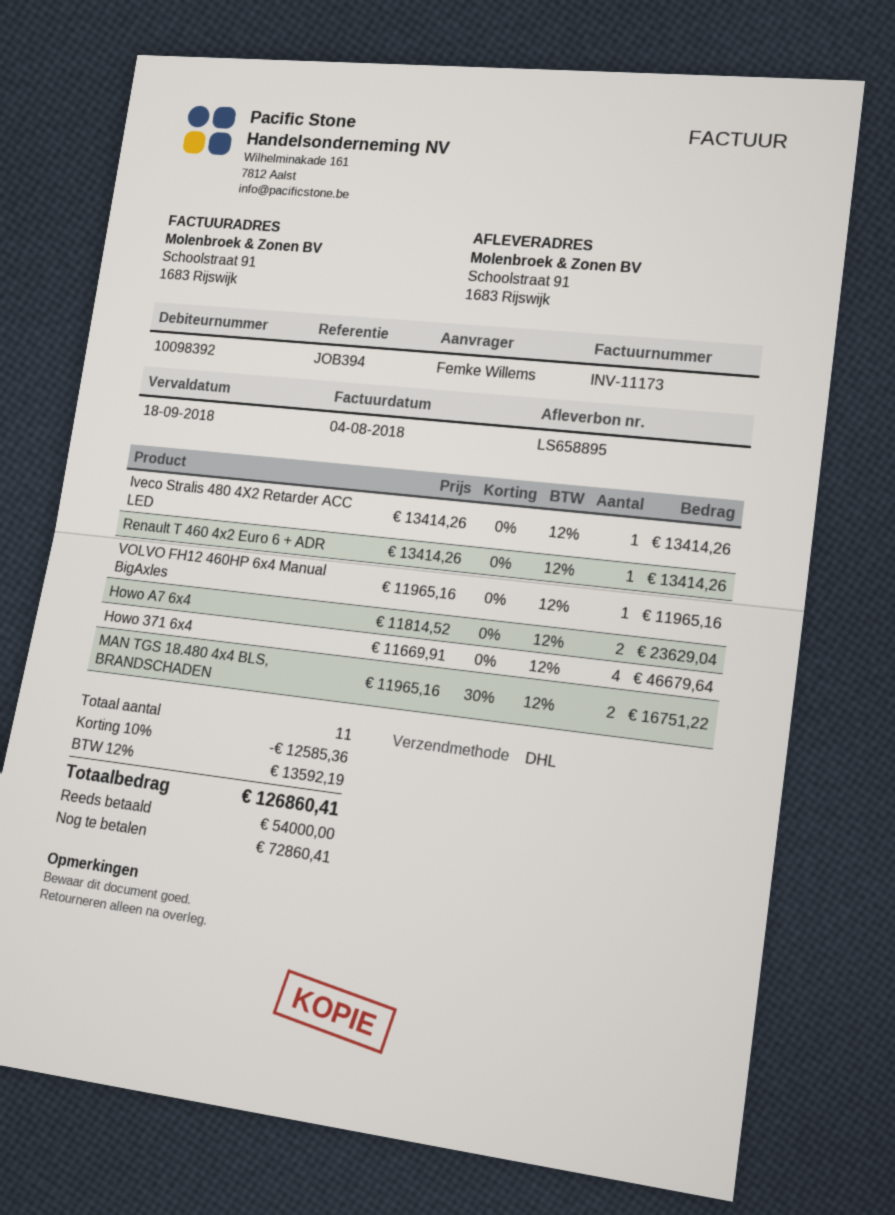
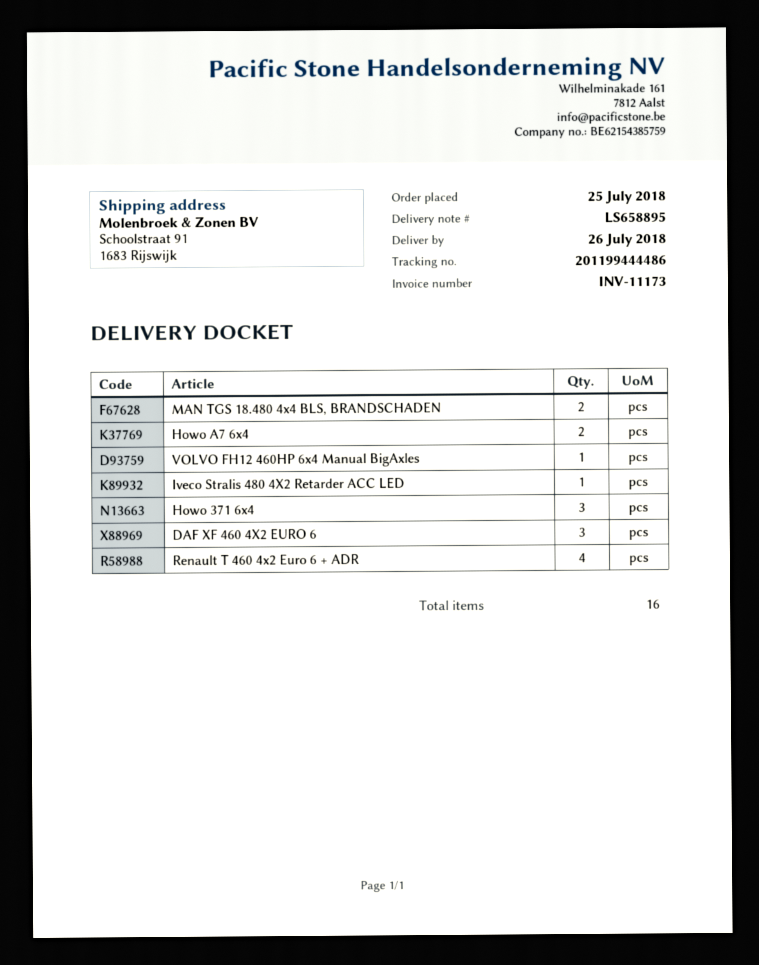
Renault T 460 4x2 Euro 6 + ADR: 1 -> 4
Howo 371 6x4: 4 -> 3
DAF XF 460 4X2 EURO 6: none -> 3
total quantity: 11 -> 16

